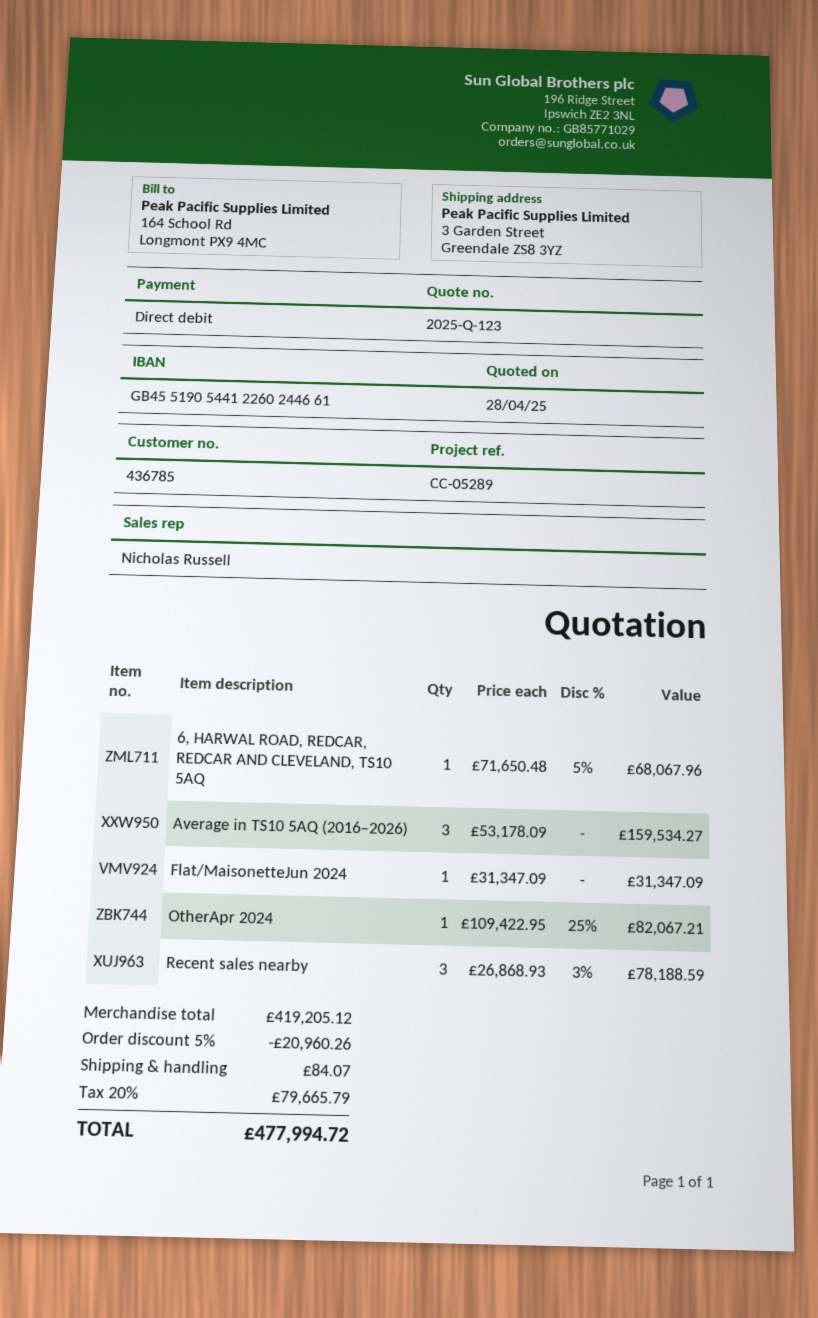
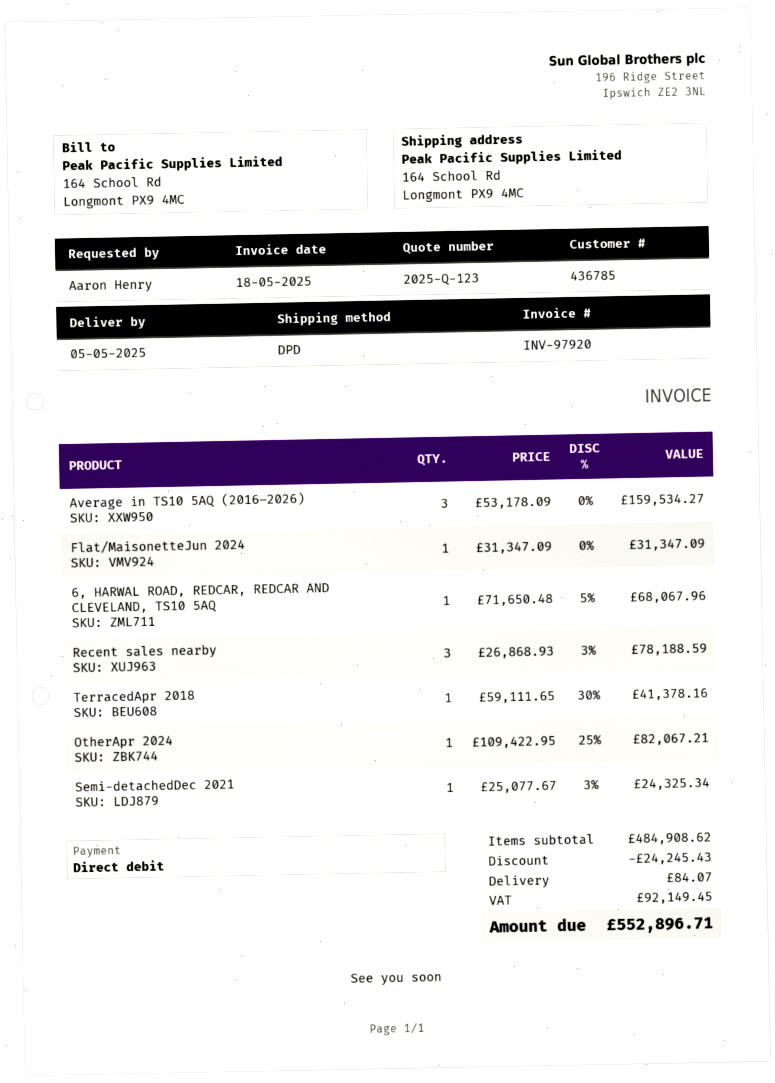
ship to: 3 Garden Street, Greendale ZS8 3YZ -> 164 School Rd, Longmont PX9 4MC
TerracedApr 2018: none -> 1 x 59111.65 - 30% = 41378.16
Semi-detachedDec 2021: none -> 1 x 25077.67 - 3% = 24325.34
subtotal: 419205.12 -> 484908.62
discount: 20960.26 -> 24245.43
tax: 79665.79 -> 92149.45
total: 477994.72 -> 552896.71

